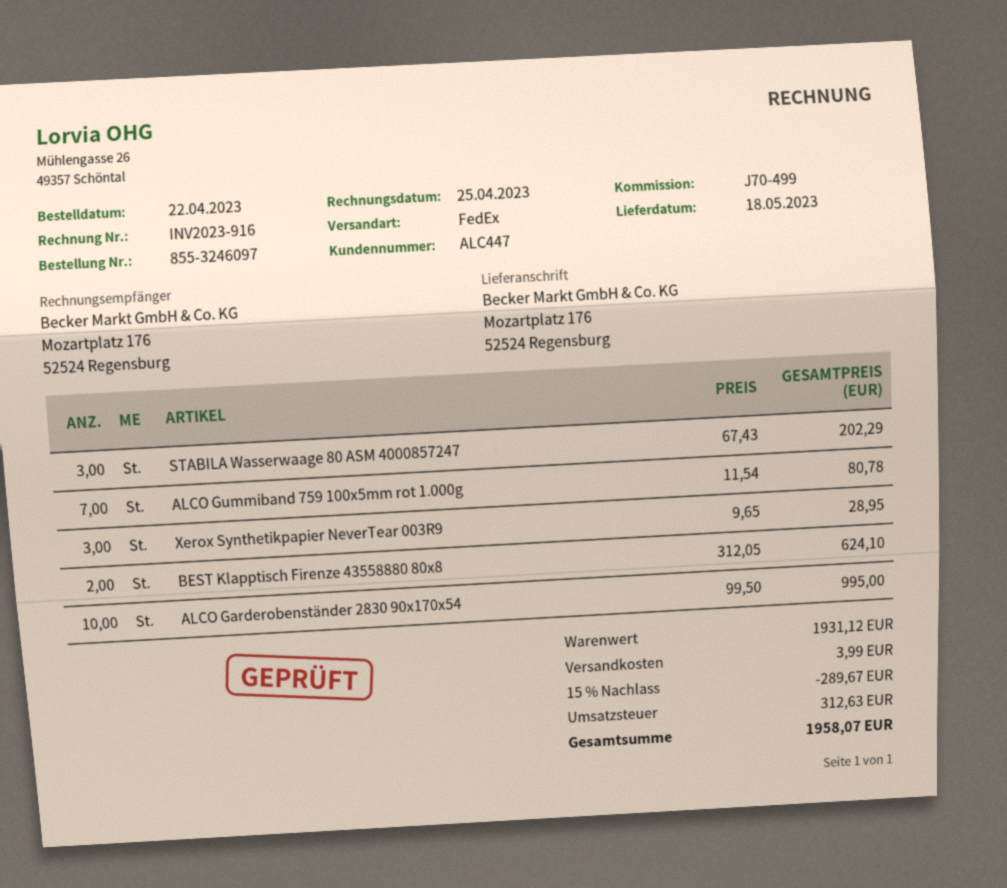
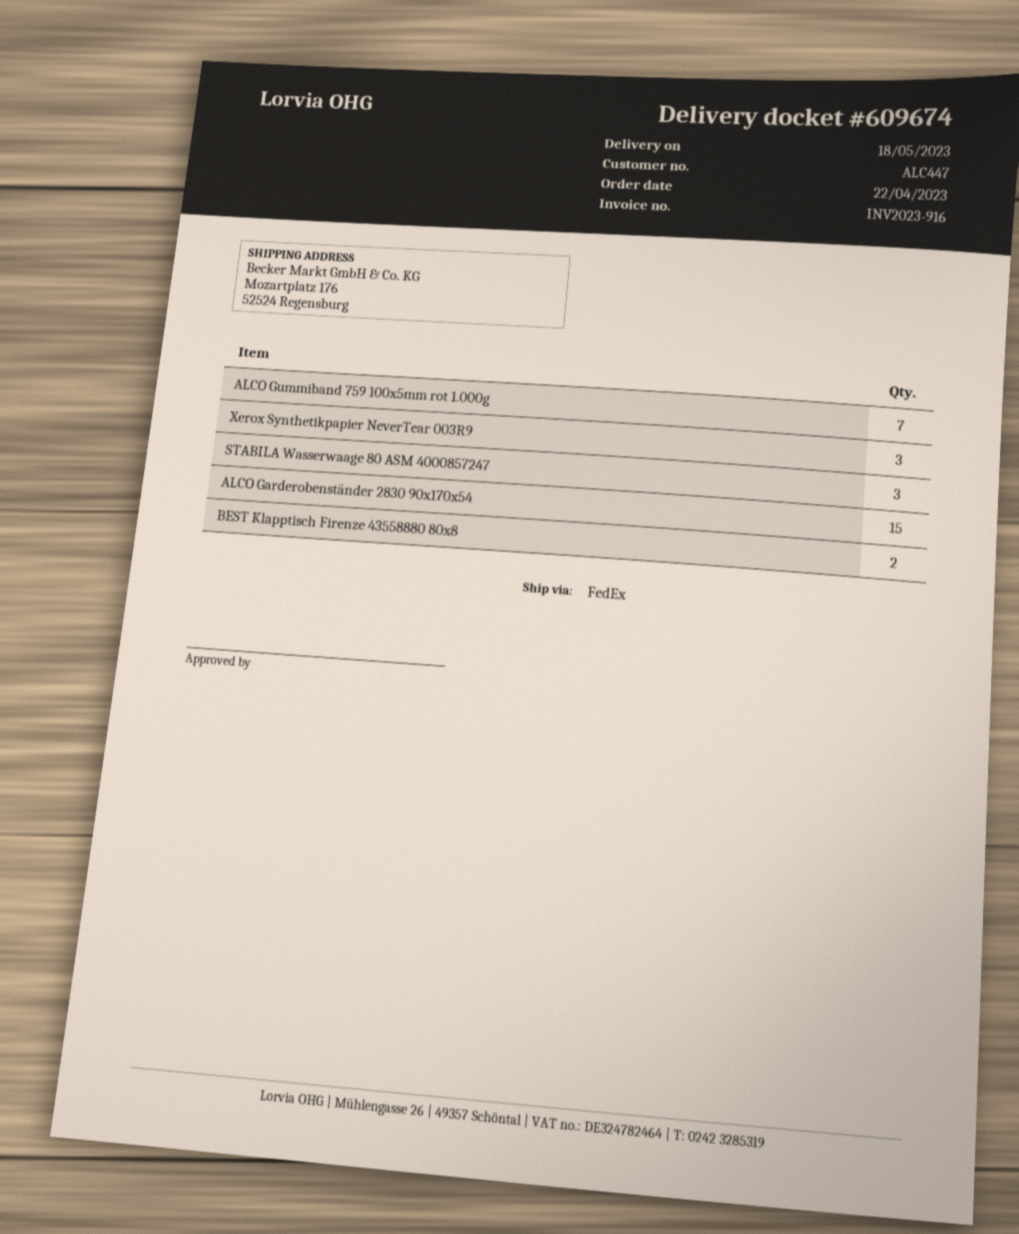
ALCO Garderobenständer 2830 90x170x54: 10 -> 15

